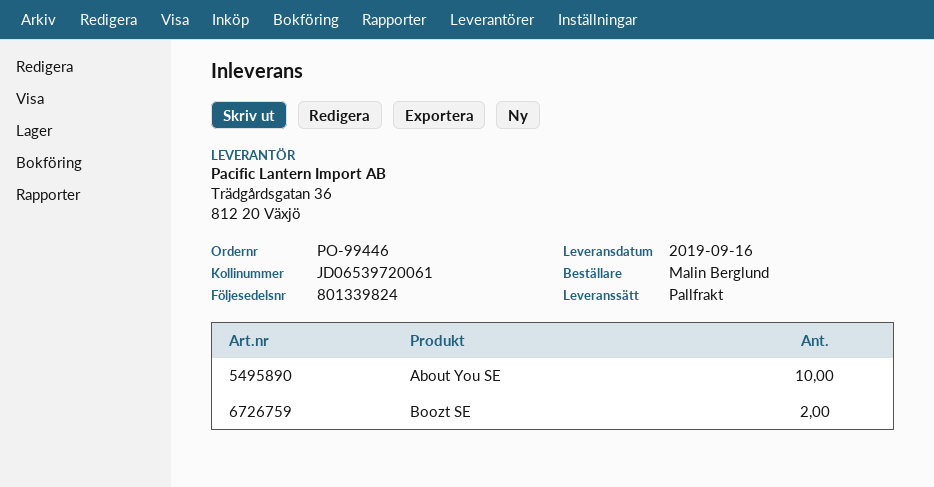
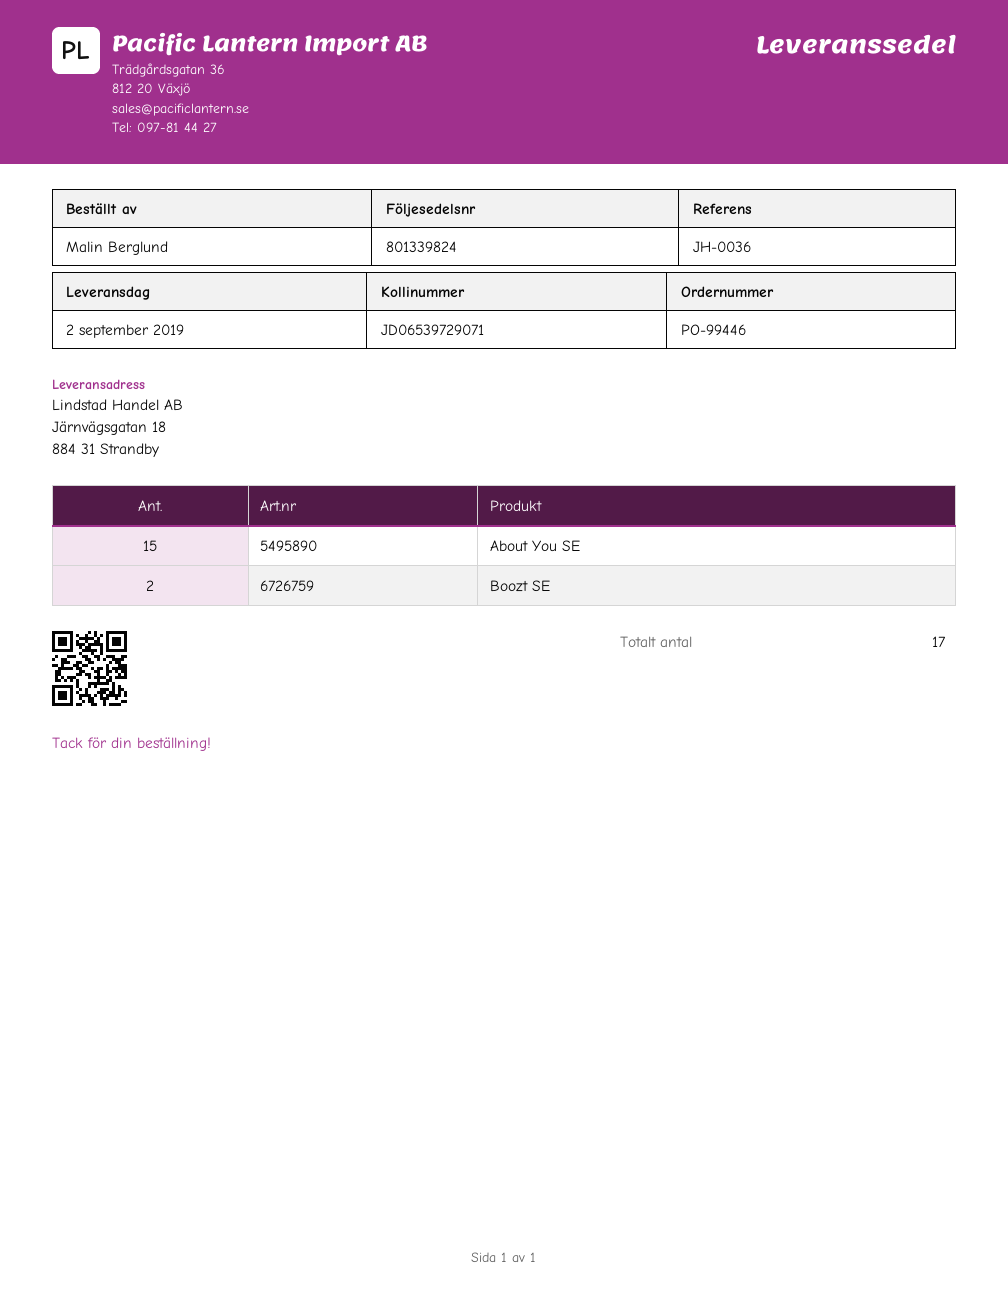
delivery date: 2019-09-16 -> 2019-09-02
tracking number: JD06539720061 -> JD06539729071
About You SE: 10 -> 15

